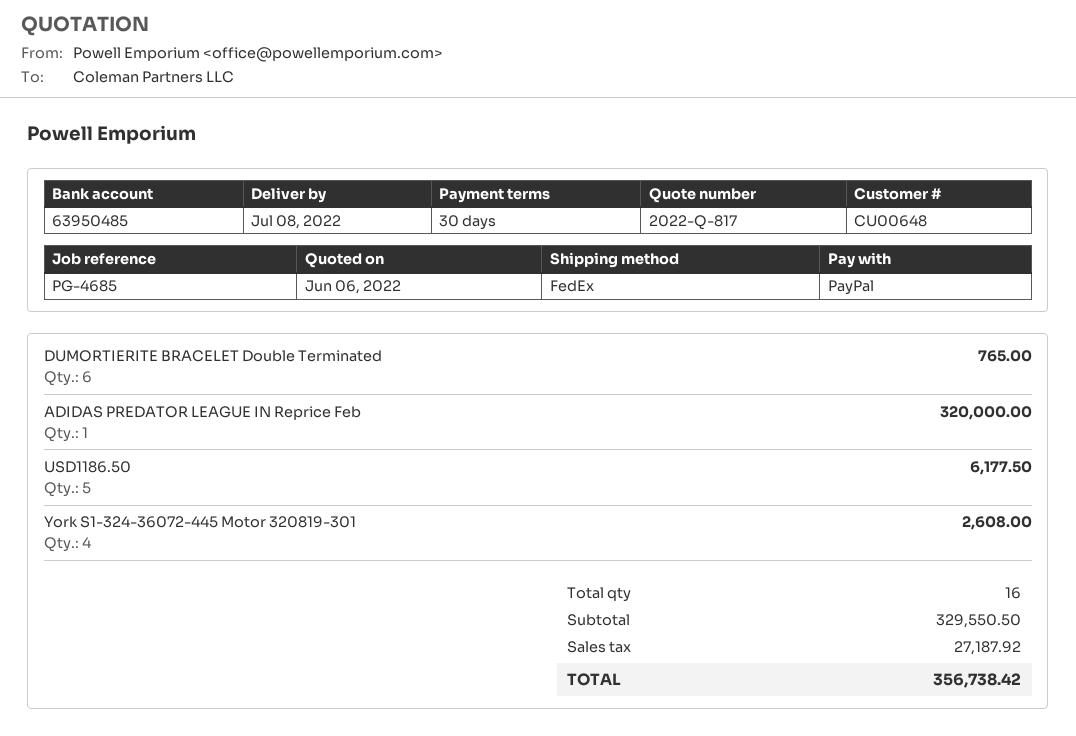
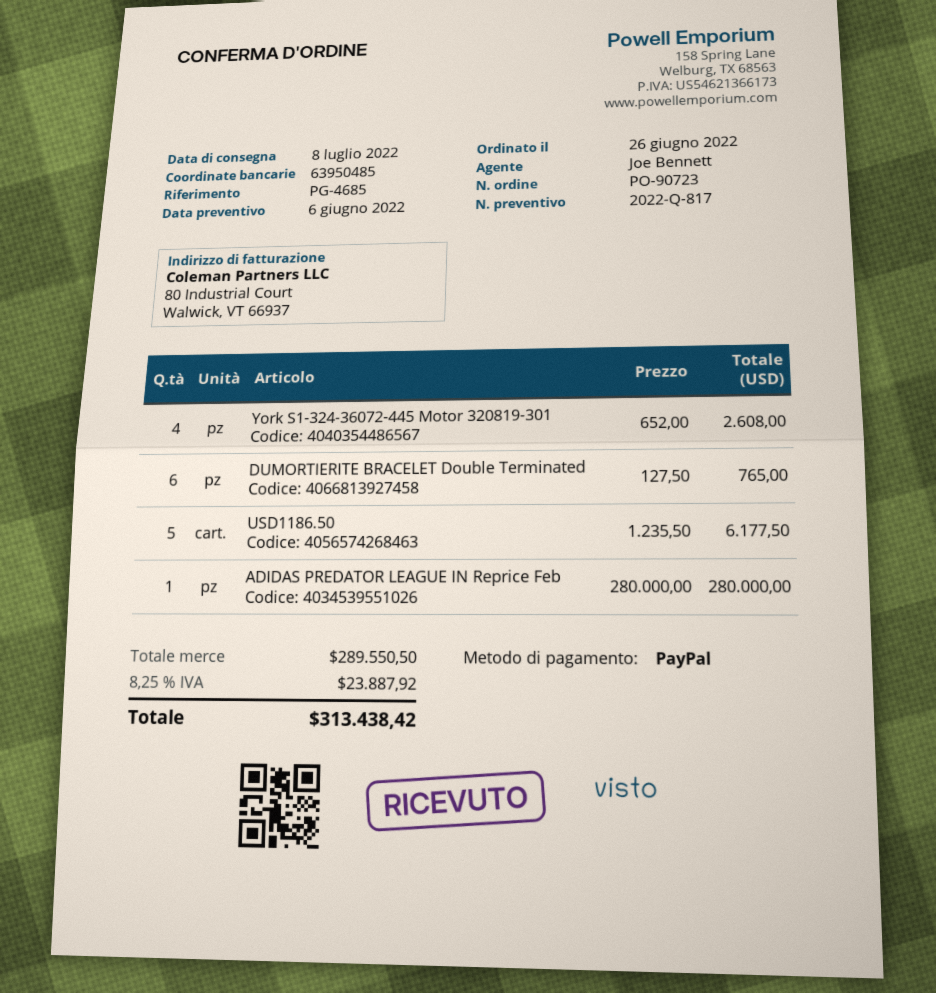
ADIDAS PREDATOR LEAGUE IN Reprice Feb: 1 for 320000.00 -> 1 for 280000.00
subtotal: 329550.50 -> 289550.50
tax: 27187.92 -> 23887.92
total: 356738.42 -> 313438.42

